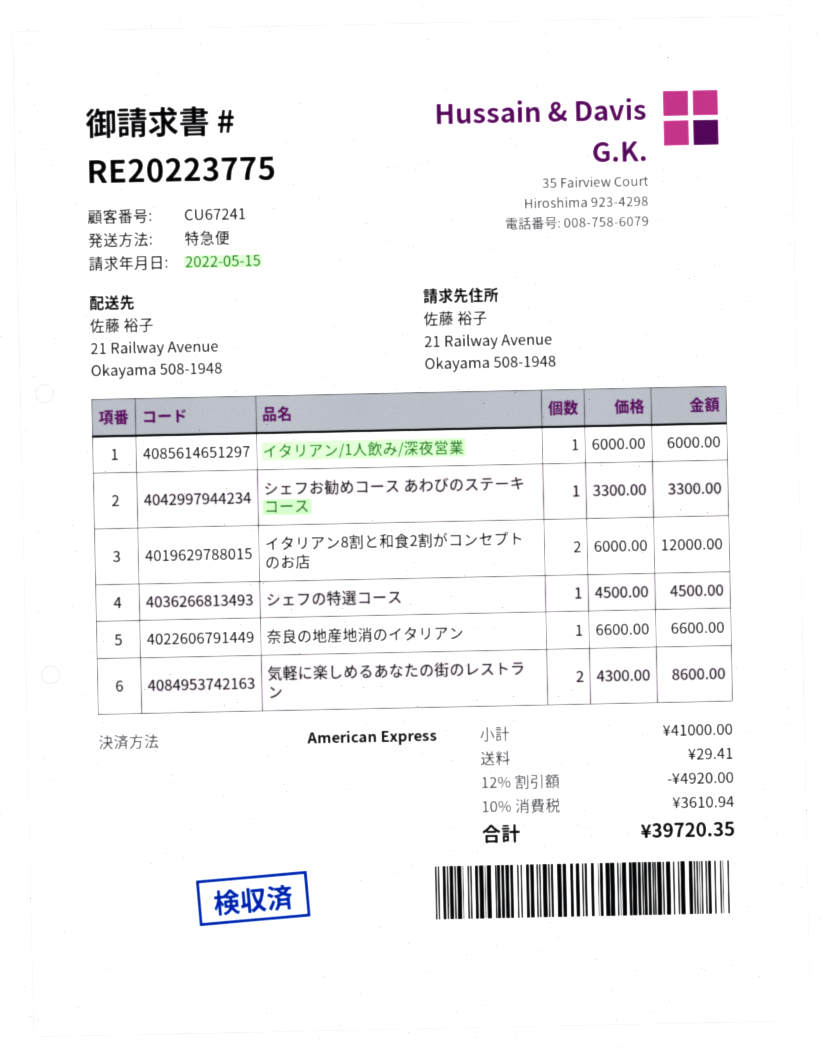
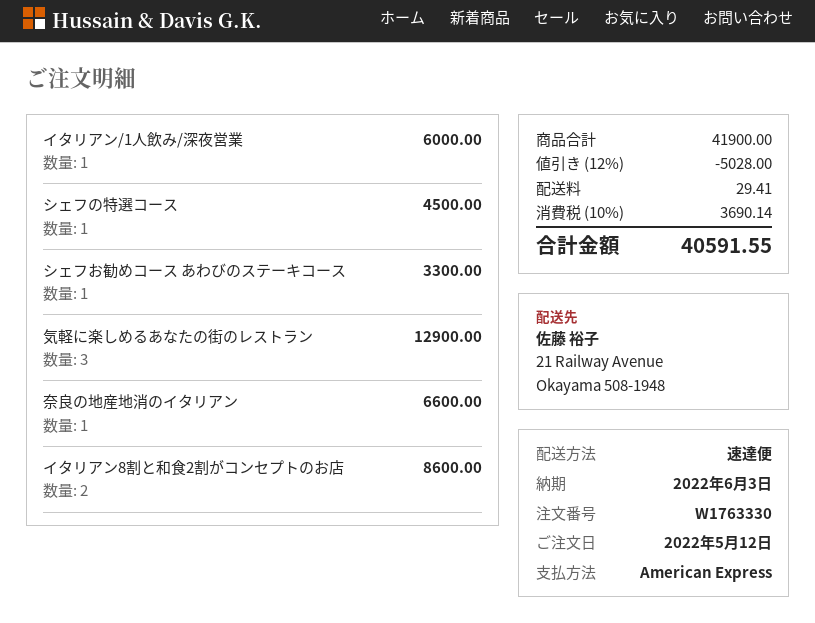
イタリアン8割と和食2割がコンセプトのお店: 2 for 12000.00 -> 2 for 8600.00
気軽に楽しめるあなたの街のレストラン: 2 for 8600.00 -> 3 for 12900.00
subtotal: 41000.00 -> 41900.00
discount: 12% = 4920.00 -> 12% = 5028.00
tax: 10% = 3610.94 -> 10% = 3690.14
total: 39720.35 -> 40591.55

